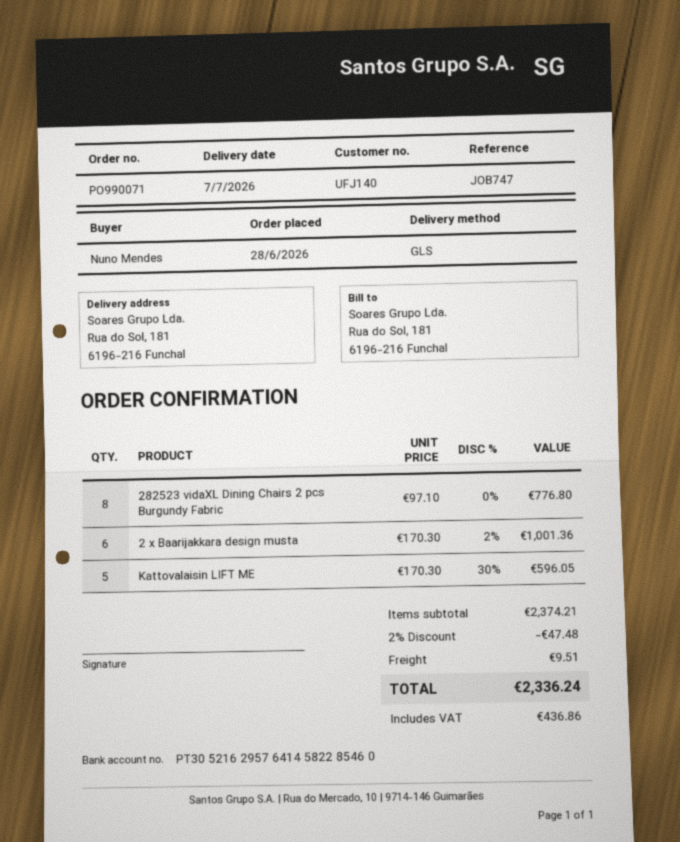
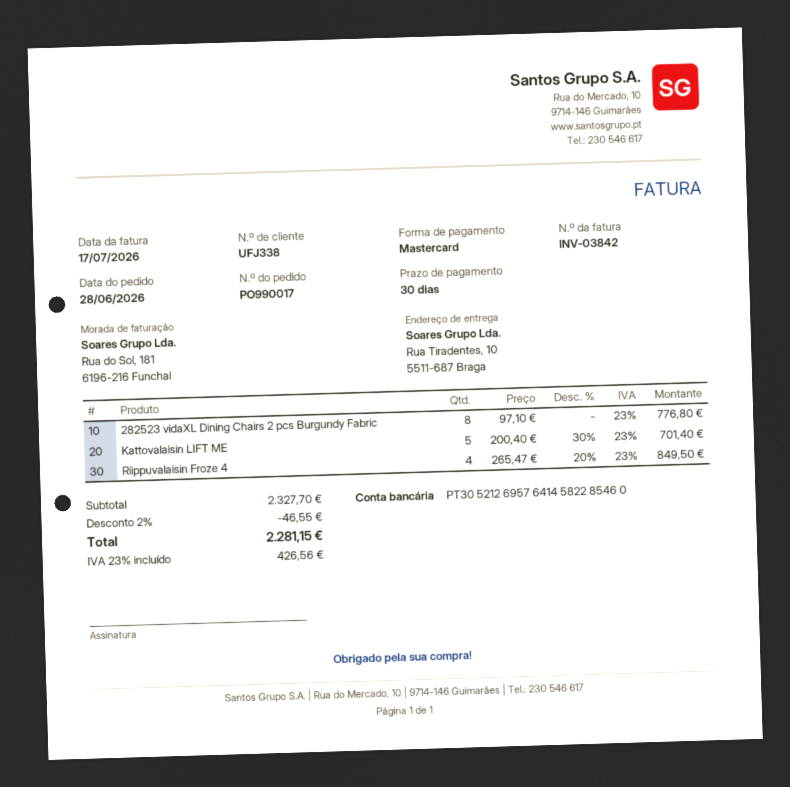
order number: PO990071 -> PO990017
customer number: UFJ140 -> UFJ338
bank account: PT30521629576414582285460 -> PT30521269576414582285460
ship to: Rua do Sol, 181, 6196-216 Funchal -> Rua Tiradentes, 10, 5511-687 Braga
2 x Baarijakkara design musta: 6 x 170.30 - 2% = 1001.36 -> none
Kattovalaisin LIFT ME: 5 x 170.30 - 30% = 596.05 -> 5 x 200.40 - 30% = 701.40
Riippuvalaisin Froze 4: none -> 4 x 265.47 - 20% = 849.50
subtotal: 2374.21 -> 2327.70
discount: 2% = 47.48 -> 2% = 46.55
shipping: 9.51 -> none
tax: 436.86 -> 426.56
total: 2336.24 -> 2281.15

